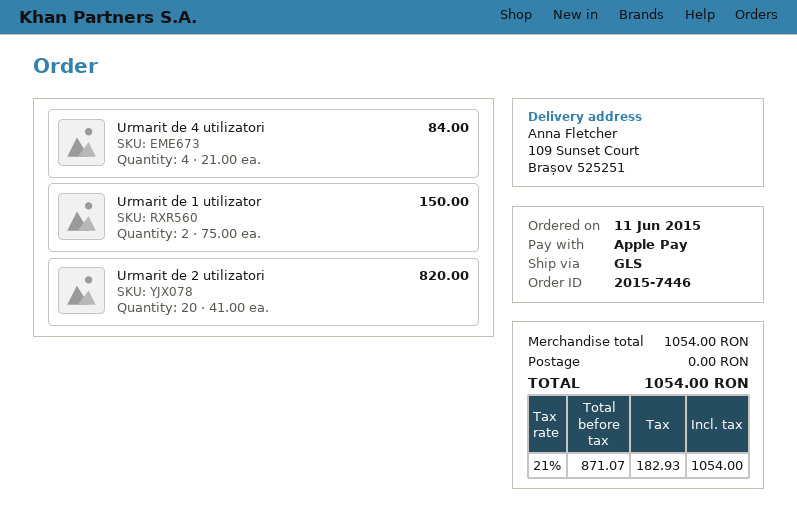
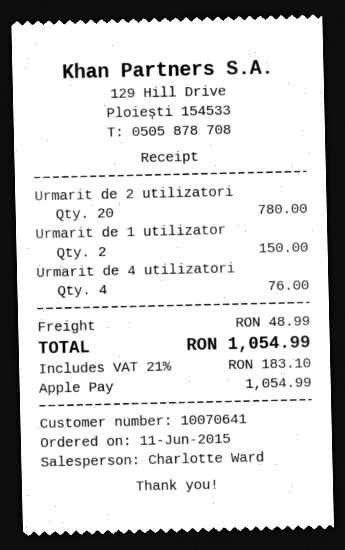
Urmarit de 4 utilizatori: 4 for 84.00 -> 4 for 76.00
Urmarit de 2 utilizatori: 20 for 820.00 -> 20 for 780.00
shipping: 0.00 -> 48.99
tax: 21% = 182.93 -> 21% = 183.10
total: 1054.00 -> 1054.99

